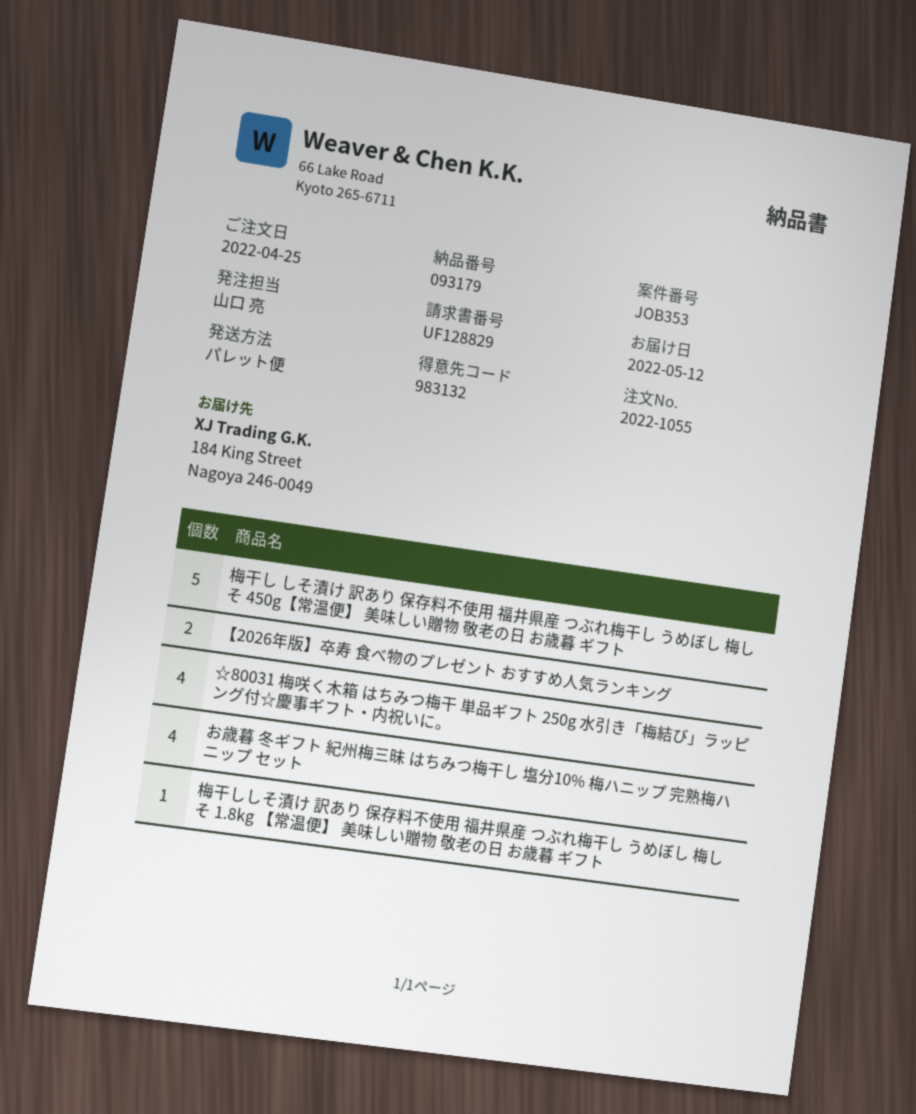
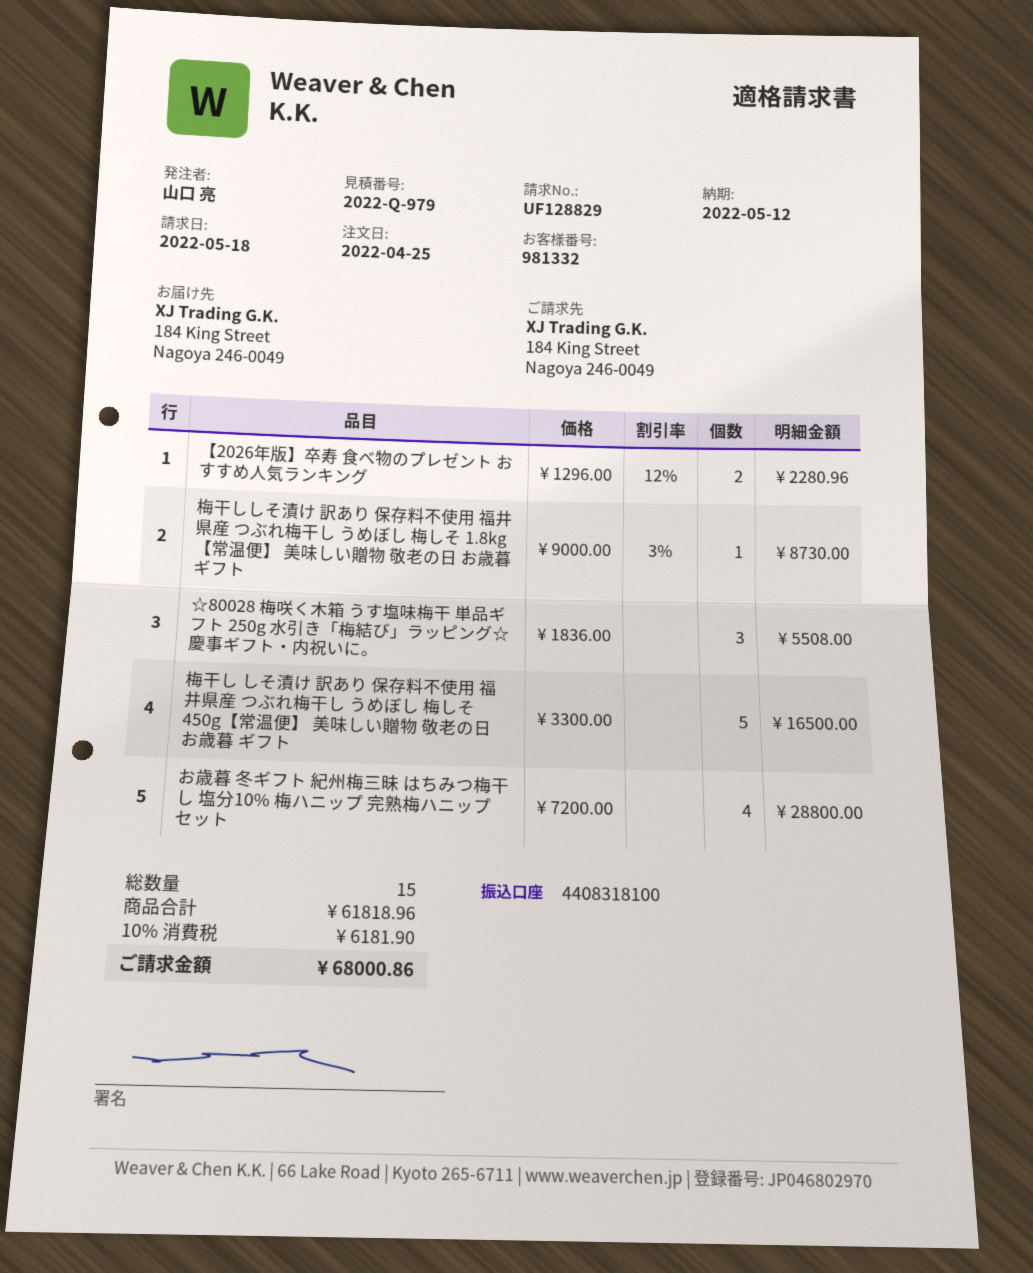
customer number: 983132 -> 981332
☆80031 梅咲く木箱 はちみつ梅干 単品ギフト 250g 水引き「梅結び」ラッピング付☆慶事ギフト・内祝いに。: 4 -> none
☆80028 梅咲く木箱 うす塩味梅干 単品ギフト 250g 水引き「梅結び」ラッピング☆慶事ギフト・内祝いに。: none -> 3

